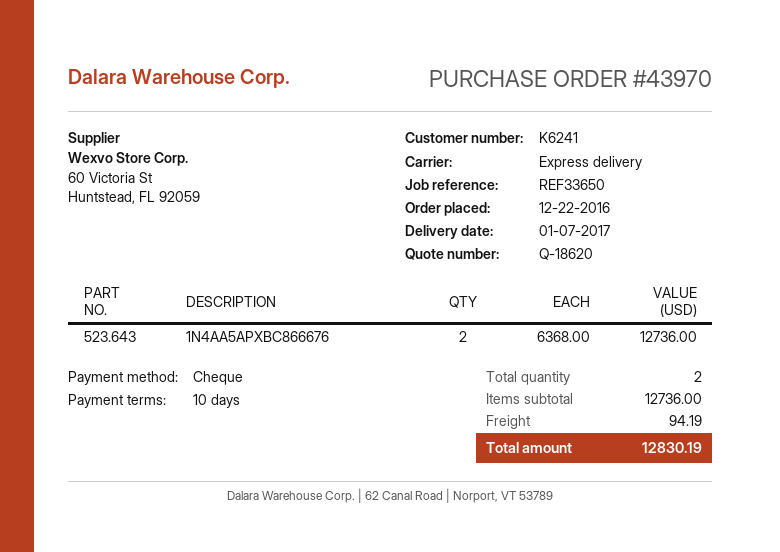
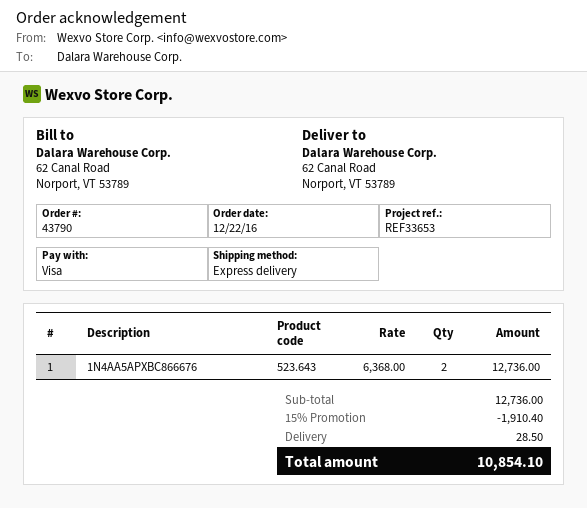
order number: 43970 -> 43790
reference: REF33650 -> REF33653
payment method: cheque -> Visa
discount: none -> 15% = 1910.40
shipping: 94.19 -> 28.50
total: 12830.19 -> 10854.10

